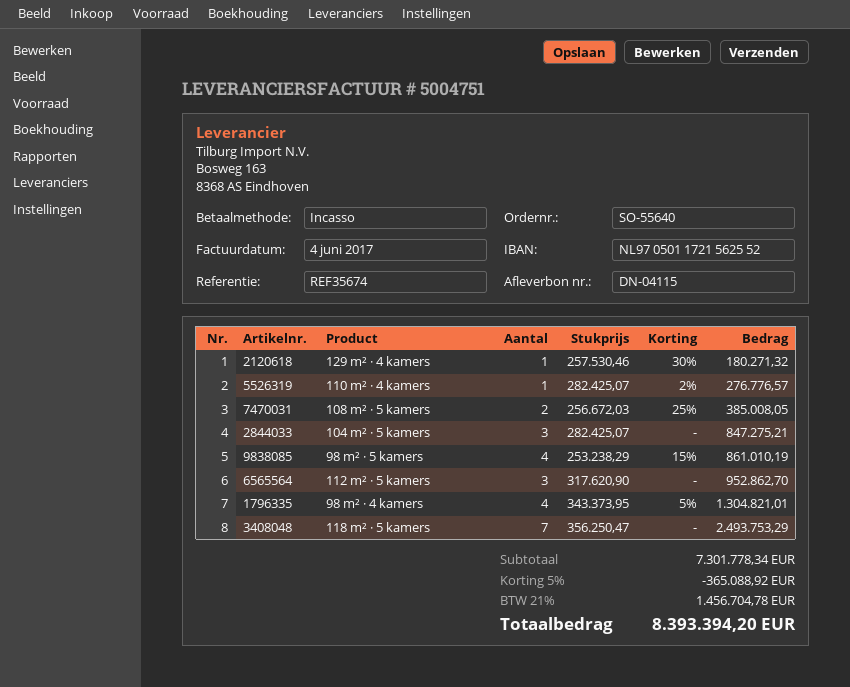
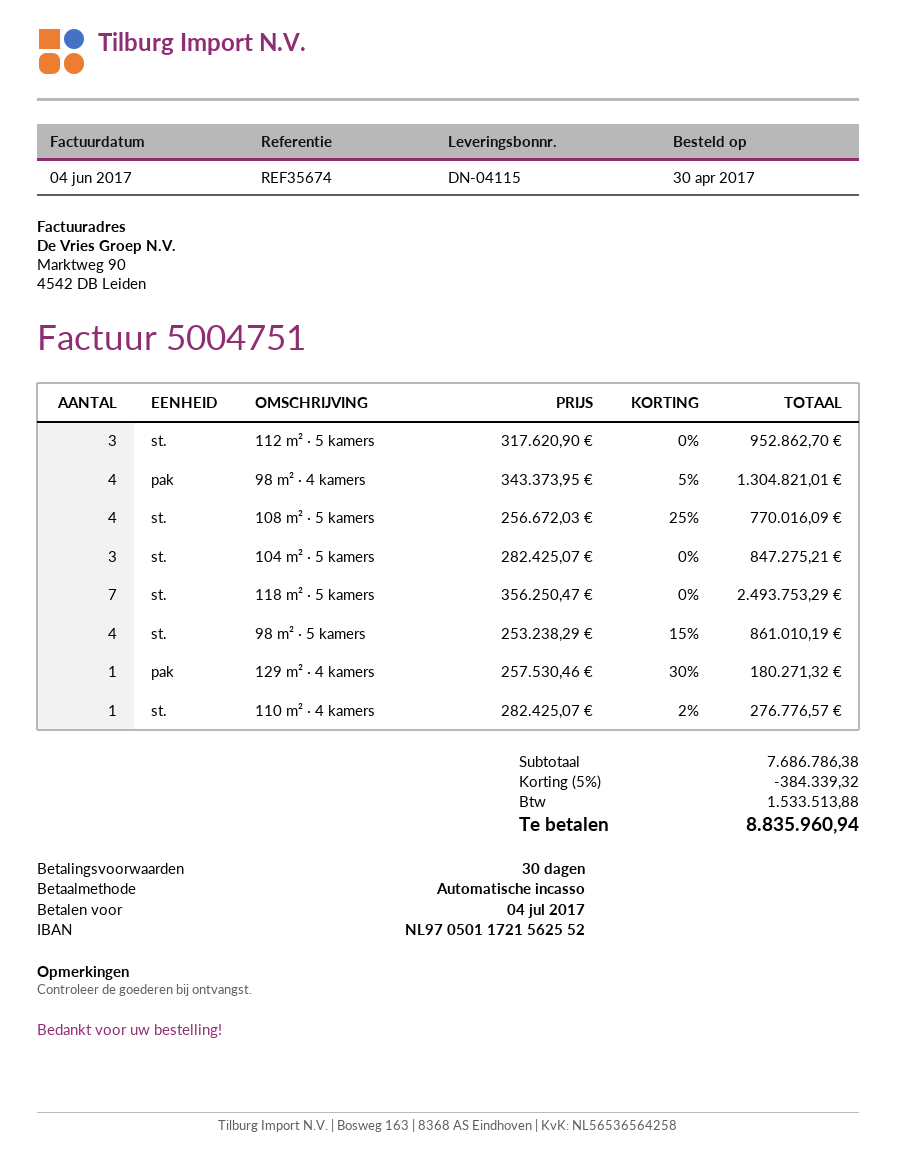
108 m² · 5 kamers: 2 x 256672.03 - 25% = 385008.05 -> 4 x 256672.03 - 25% = 770016.09
subtotal: 7301778.34 -> 7686786.38
discount: 5% = 365088.92 -> 5% = 384339.32
tax: 1456704.78 -> 1533513.88
total: 8393394.20 -> 8835960.94

